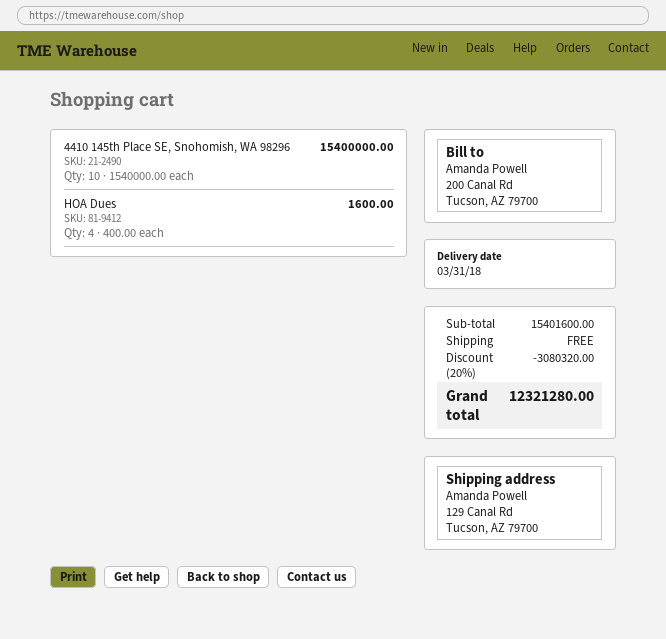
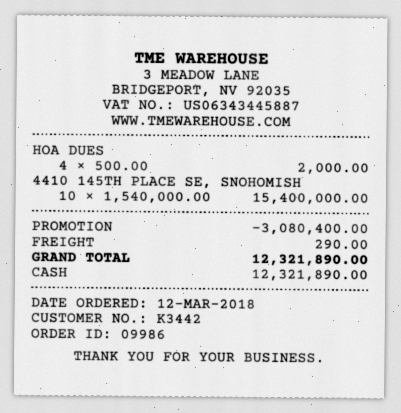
HOA Dues: 4 x 400.00 = 1600.00 -> 4 x 500.00 = 2000.00
discount: 3080320.00 -> 3080400.00
shipping: 0.00 -> 290.00
total: 12321280.00 -> 12321890.00

